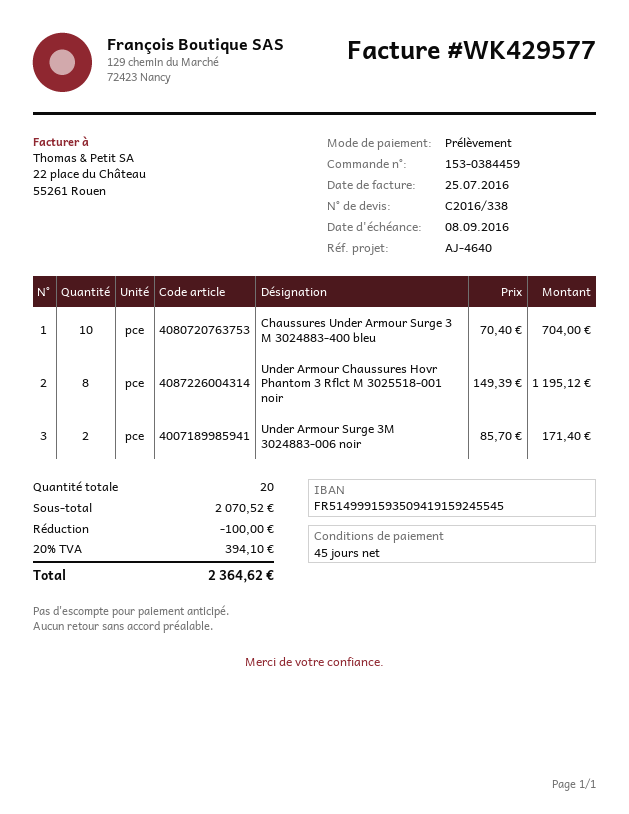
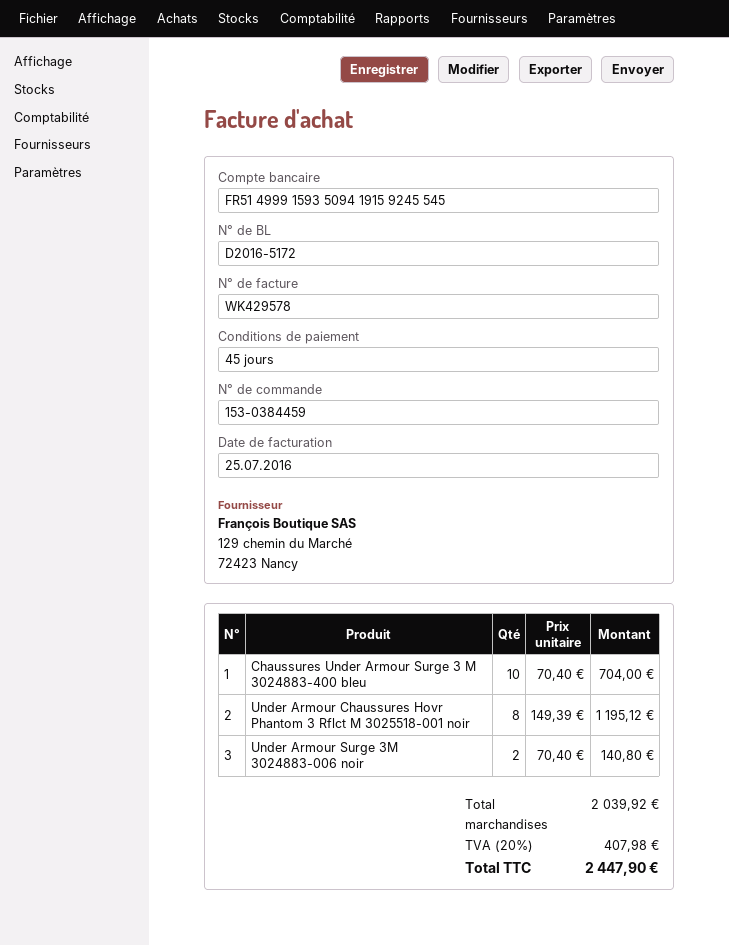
invoice number: WK429577 -> WK429578
Under Armour Surge 3M 3024883-006 noir: 2 x 85.70 = 171.40 -> 2 x 70.40 = 140.80
subtotal: 2070.52 -> 2039.92
discount: 100.00 -> none
tax: 20% = 394.10 -> 20% = 407.98
total: 2364.62 -> 2447.90

